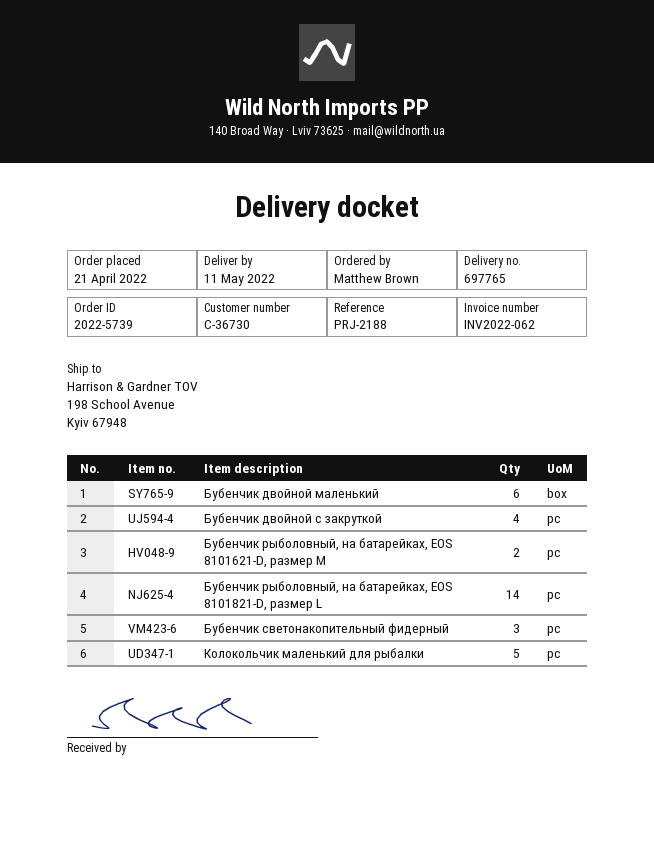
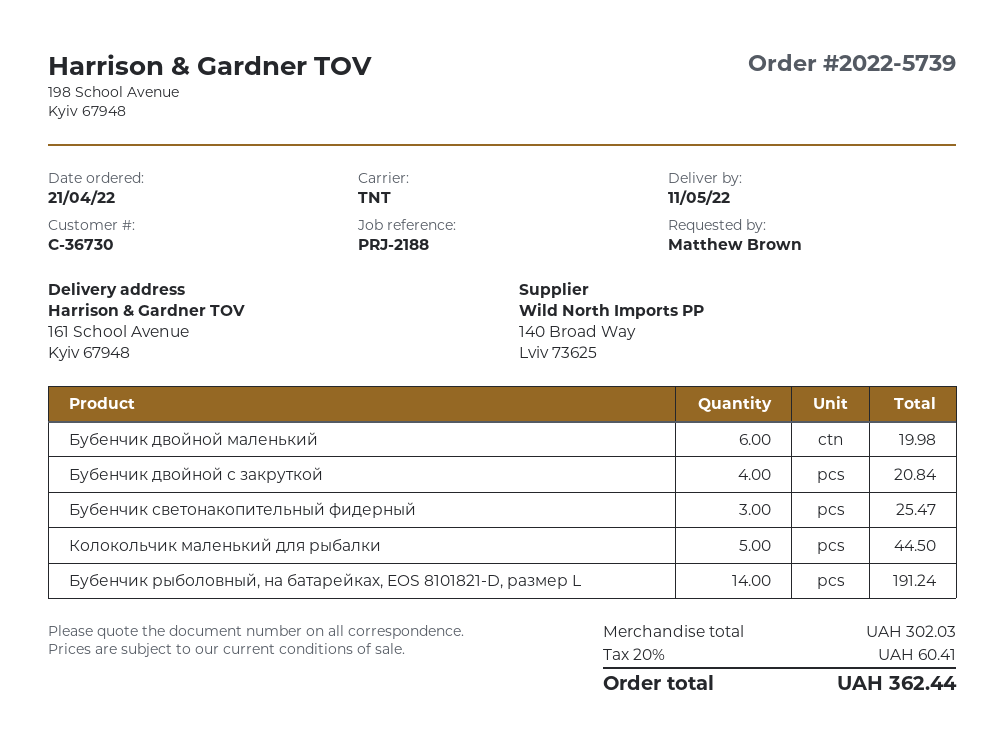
ship to: 198 School Avenue, Kyiv 67948 -> 161 School Avenue, Kyiv 67948
Бубенчик рыболовный, на батарейках, EOS 8101621-D, размер M: 2 -> none

